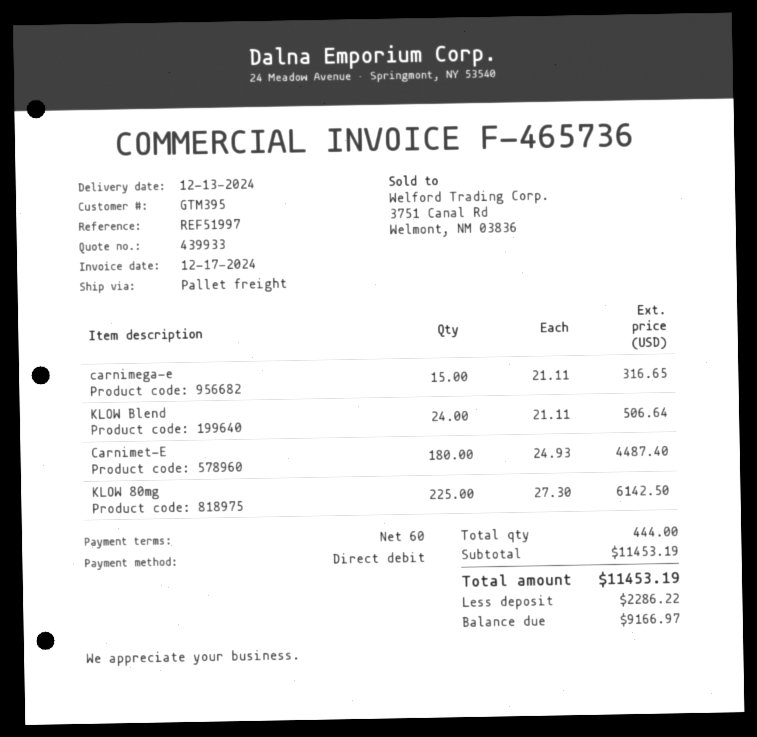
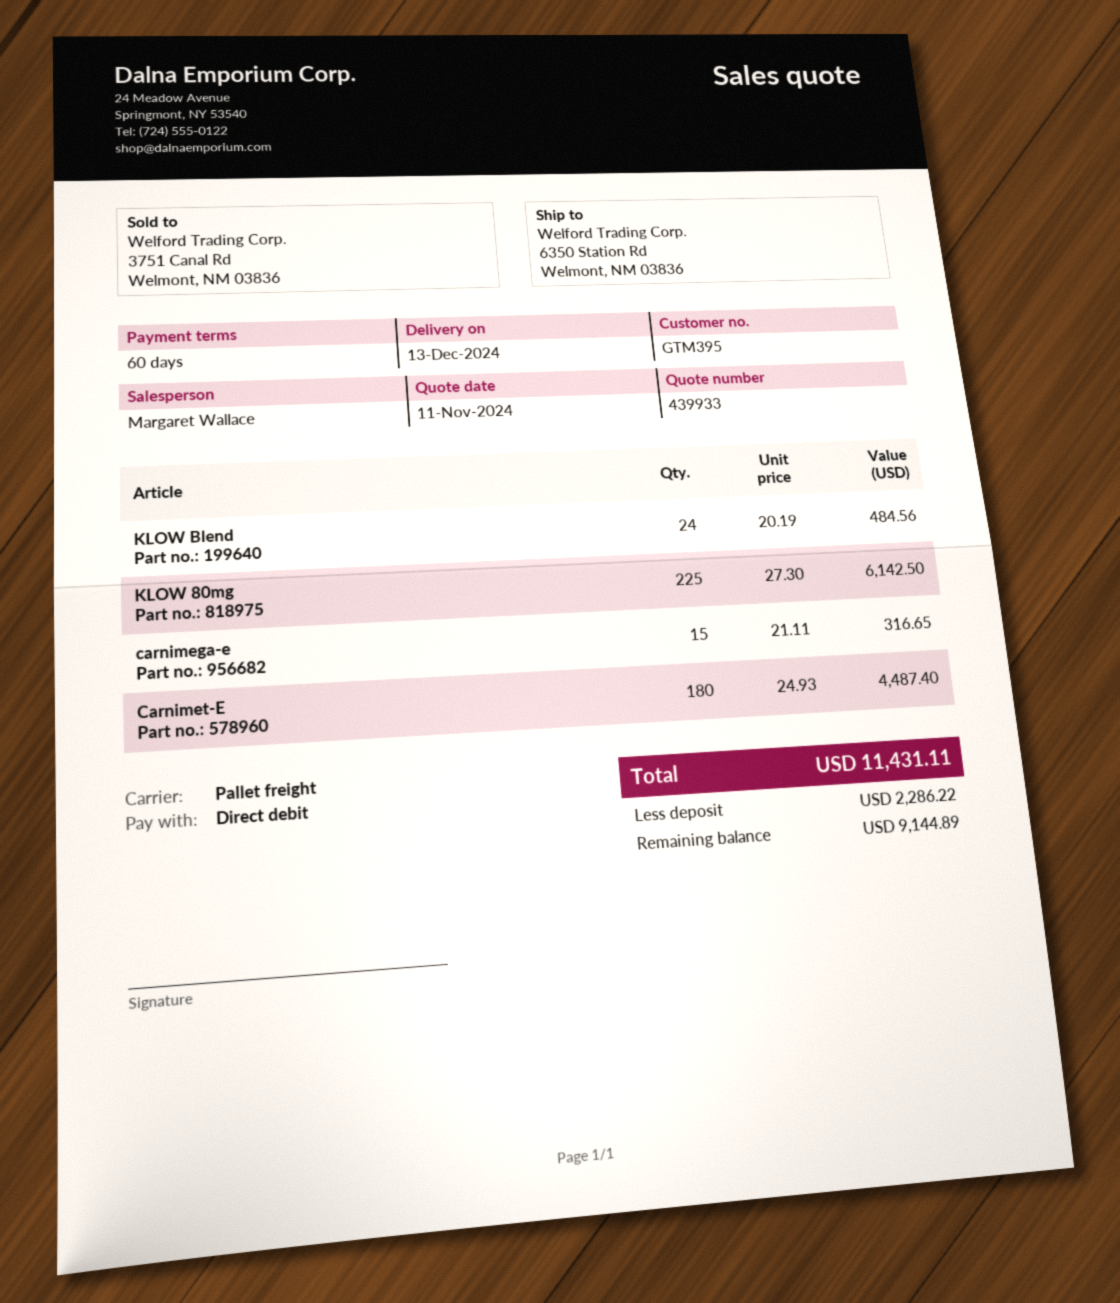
KLOW Blend: 24 x 21.11 = 506.64 -> 24 x 20.19 = 484.56
total: 11453.19 -> 11431.11
balance: 9166.97 -> 9144.89

